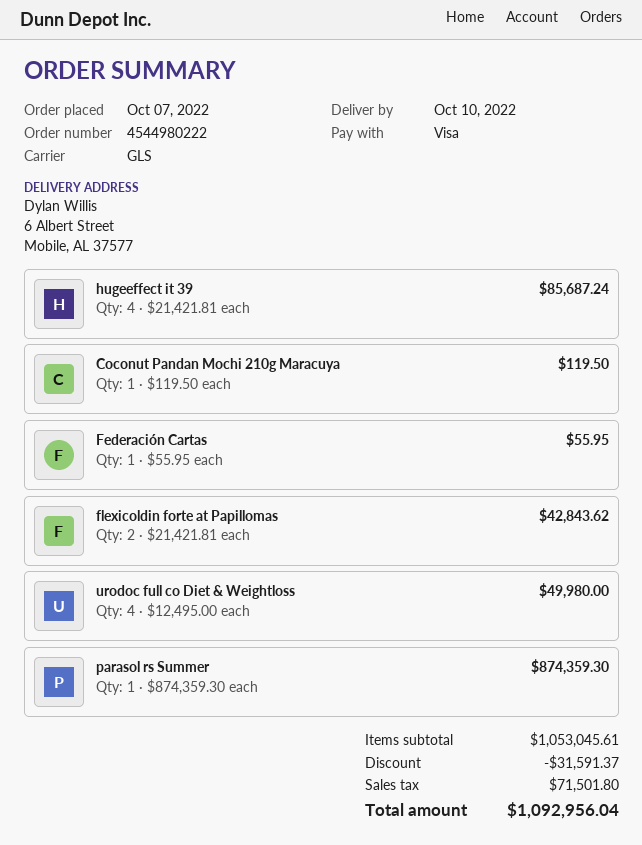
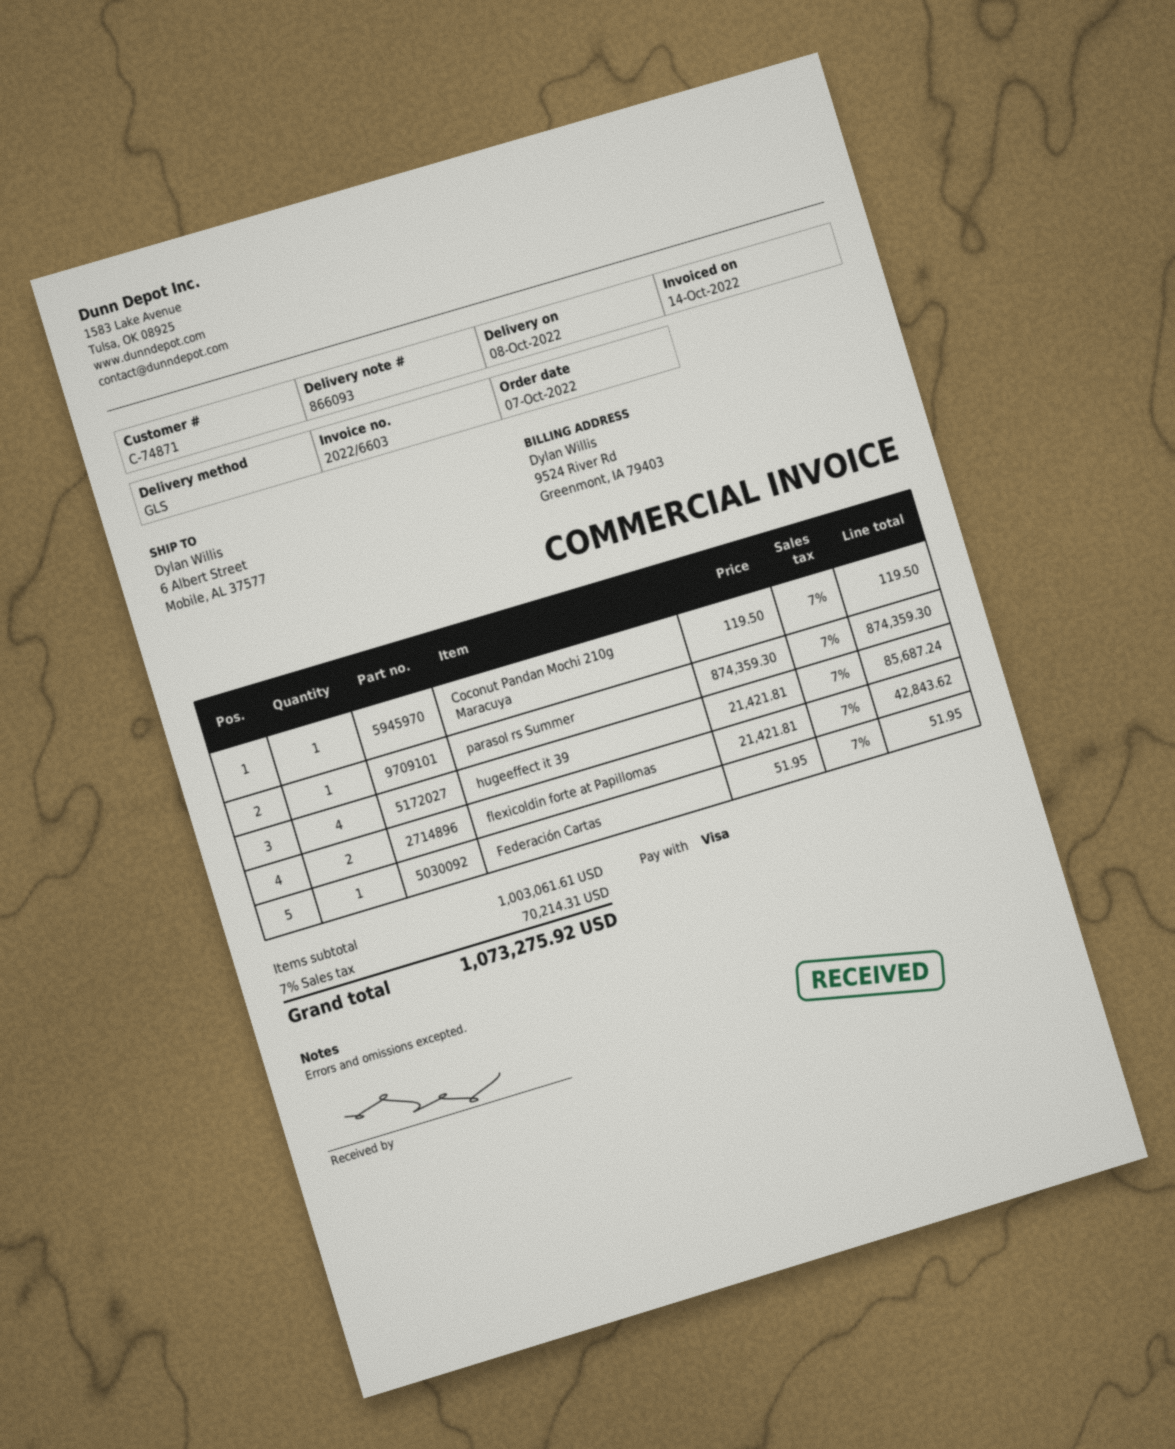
delivery date: 2022-10-10 -> 2022-10-08
Federación Cartas: 1 x 55.95 = 55.95 -> 1 x 51.95 = 51.95
urodoc full co Diet & Weightloss: 4 x 12495.00 = 49980.00 -> none
subtotal: 1053045.61 -> 1003061.61
discount: 31591.37 -> none
tax: 71501.80 -> 70214.31
total: 1092956.04 -> 1073275.92

